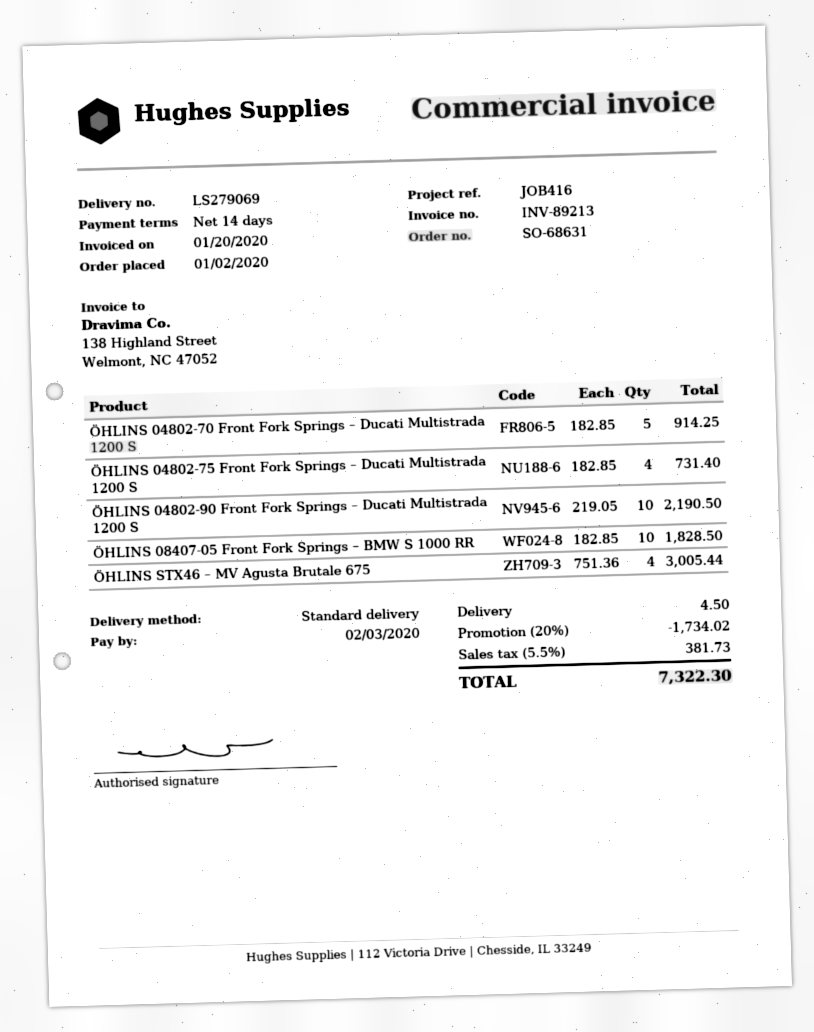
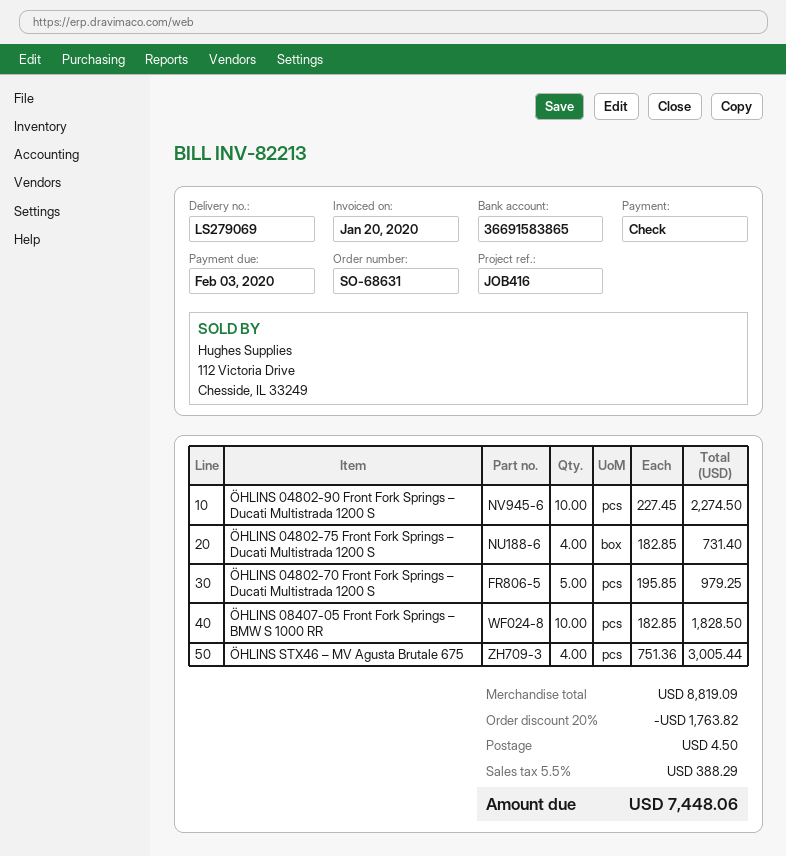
invoice number: INV-89213 -> INV-82213
ÖHLINS 04802-70 Front Fork Springs – Ducati Multistrada 1200 S: 5 x 182.85 = 914.25 -> 5 x 195.85 = 979.25
ÖHLINS 04802-90 Front Fork Springs – Ducati Multistrada 1200 S: 10 x 219.05 = 2190.50 -> 10 x 227.45 = 2274.50
discount: 20% = 1734.02 -> 20% = 1763.82
tax: 5.5% = 381.73 -> 5.5% = 388.29
total: 7322.30 -> 7448.06

